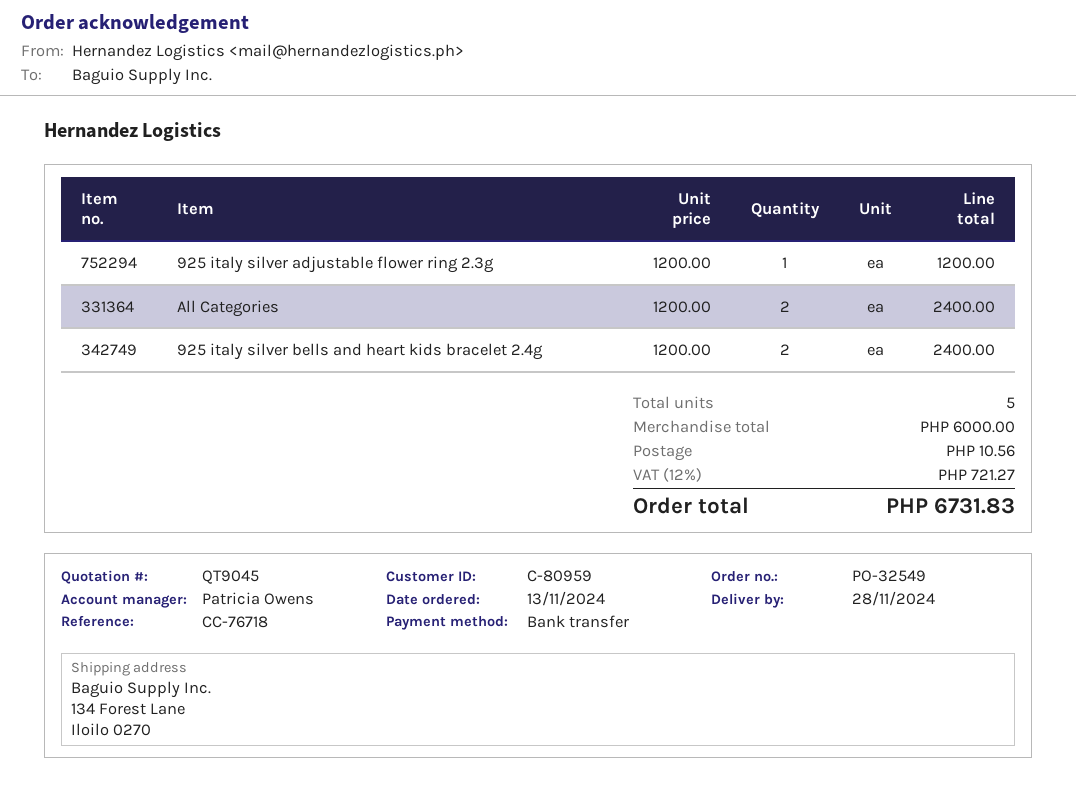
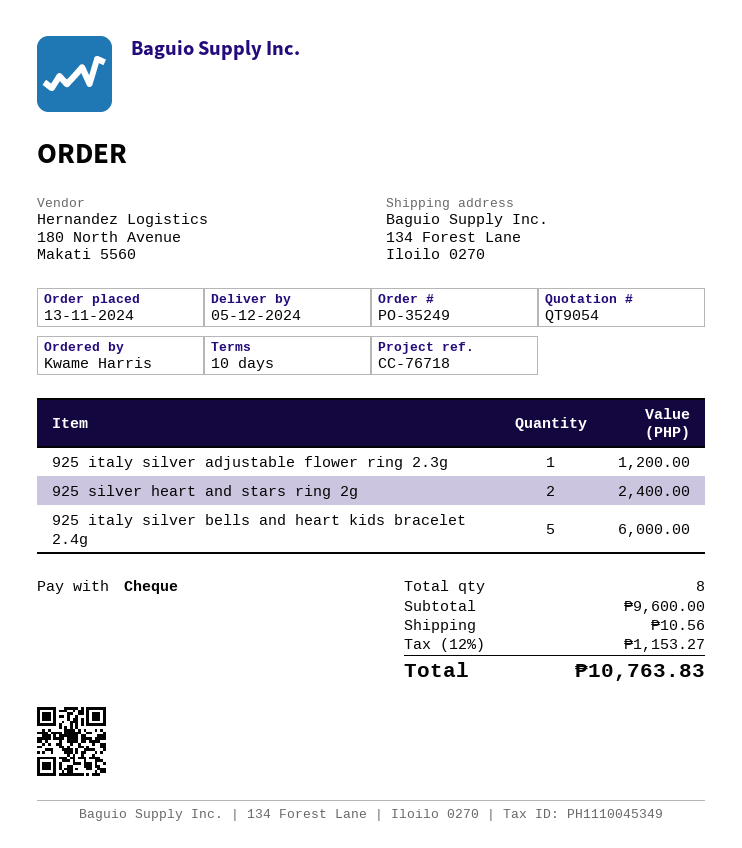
quote number: QT9045 -> QT9054
order number: PO-32549 -> PO-35249
delivery date: 2024-11-28 -> 2024-12-05
payment method: bank transfer -> cheque
All Categories: 2 for 2400.00 -> none
925 italy silver bells and heart kids bracelet 2.4g: 2 for 2400.00 -> 5 for 6000.00
925 silver heart and stars ring 2g: none -> 2 for 2400.00
total quantity: 5 -> 8
subtotal: 6000.00 -> 9600.00
tax: 12% = 721.27 -> 12% = 1153.27
total: 6731.83 -> 10763.83

